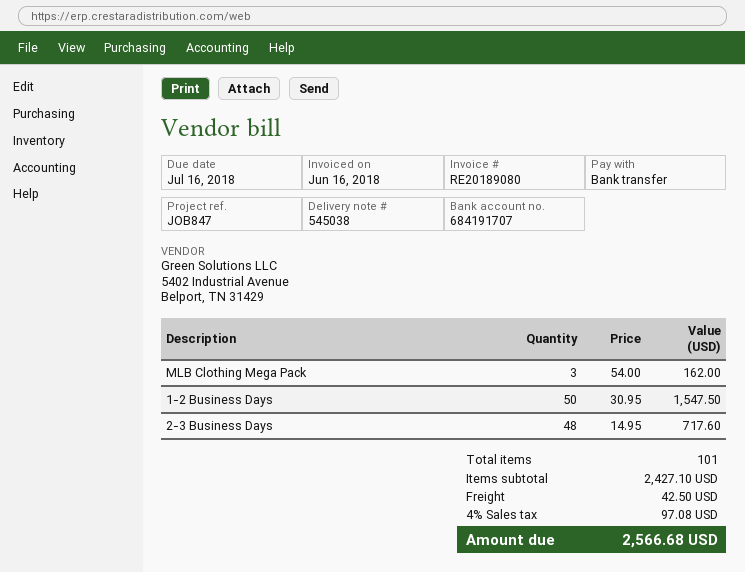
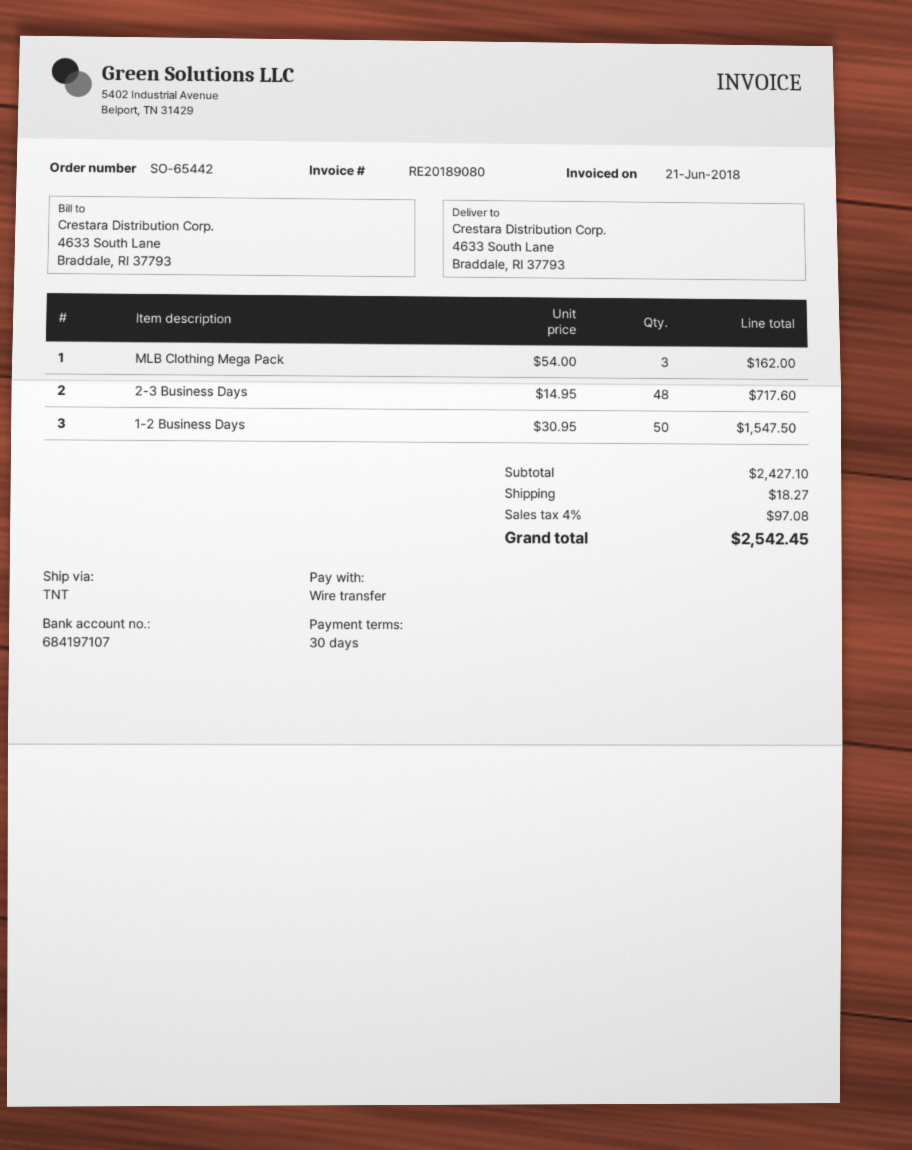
invoice date: 2018-06-16 -> 2018-06-21
bank account: 684191707 -> 684197107
shipping: 42.50 -> 18.27
total: 2566.68 -> 2542.45

